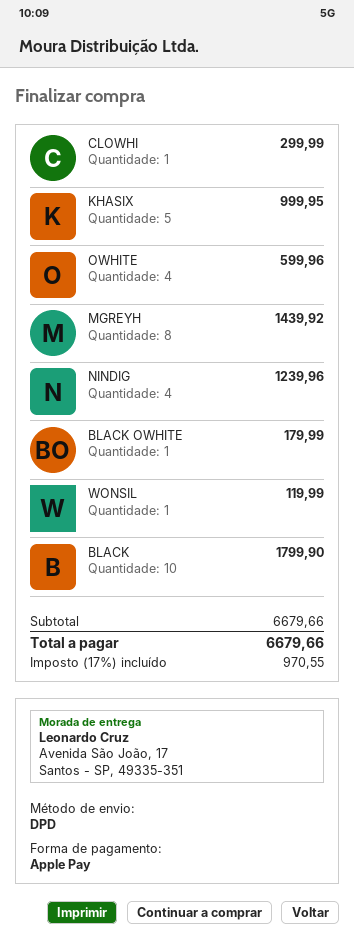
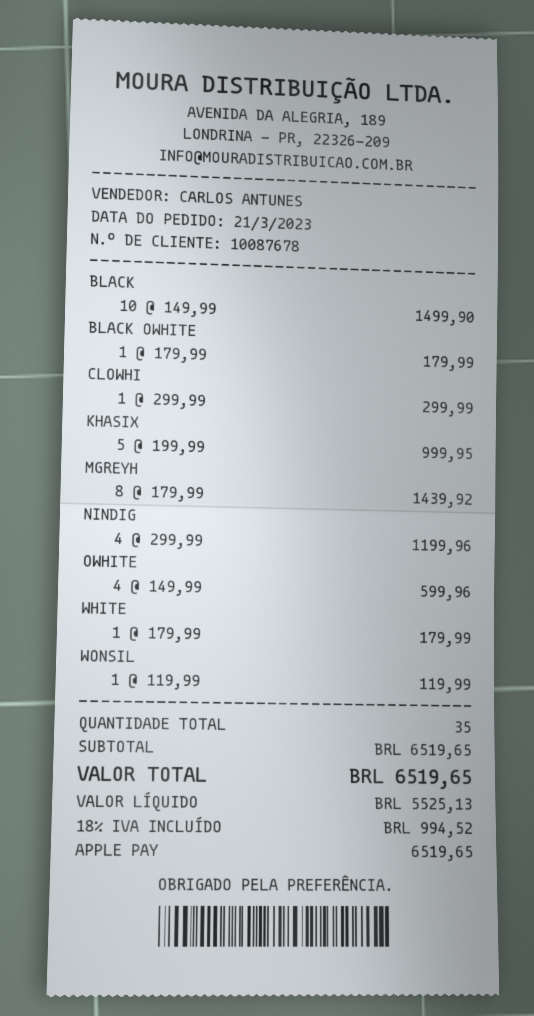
NINDIG: 4 for 1239.96 -> 4 for 1199.96
BLACK: 10 for 1799.90 -> 10 for 1499.90
WHITE: none -> 1 for 179.99
subtotal: 6679.66 -> 6519.65
tax: 17% = 970.55 -> 18% = 994.52
total: 6679.66 -> 6519.65

